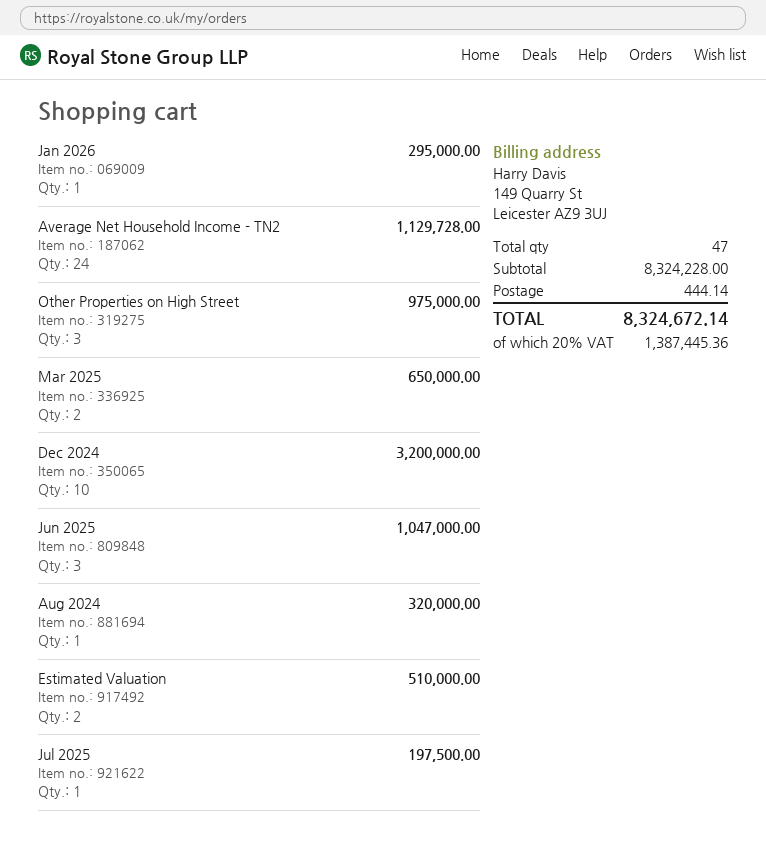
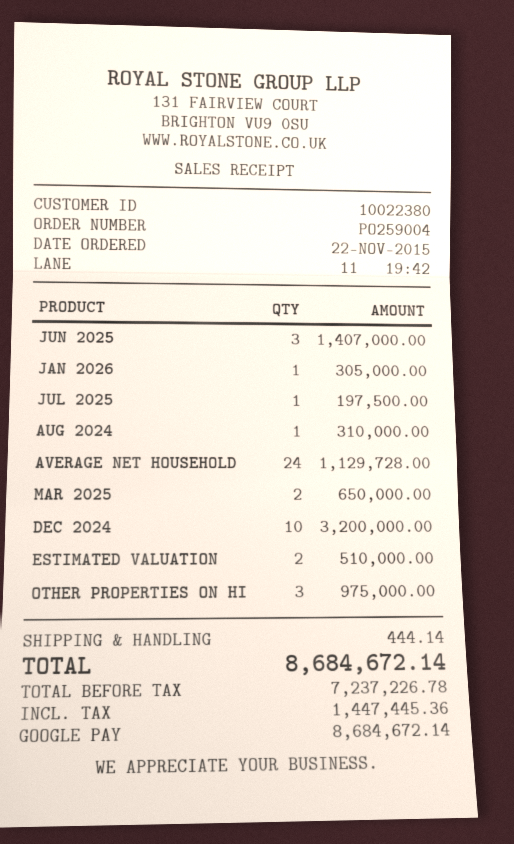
Jan 2026: 1 for 295000.00 -> 1 for 305000.00
Jun 2025: 3 for 1047000.00 -> 3 for 1407000.00
Aug 2024: 1 for 320000.00 -> 1 for 310000.00
tax: 1387445.36 -> 1447445.36
total: 8324672.14 -> 8684672.14

